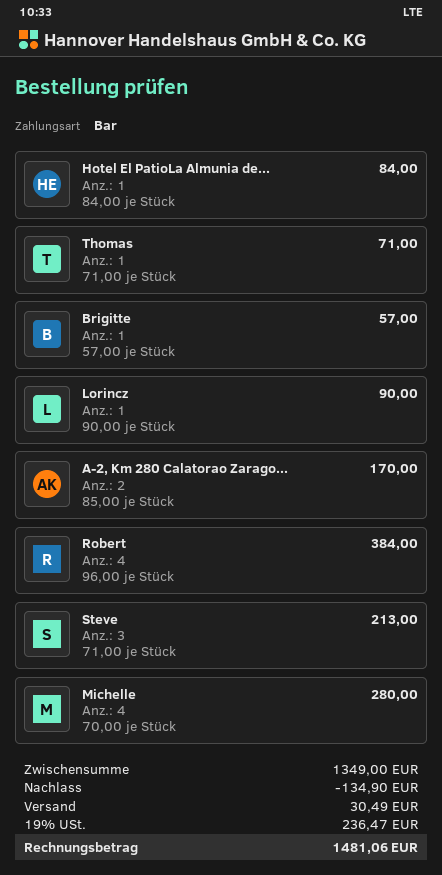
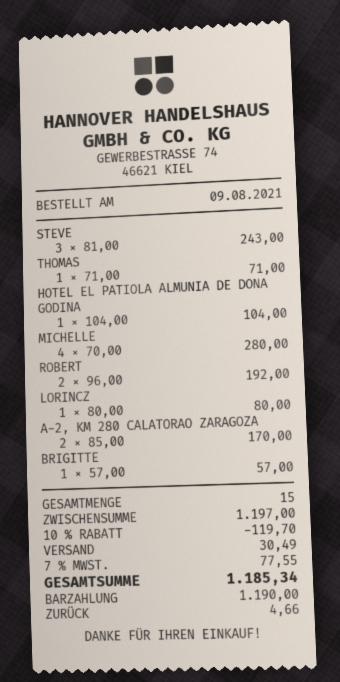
Hotel El PatioLa Almunia de...: 1 x 84.00 = 84.00 -> 1 x 104.00 = 104.00
Lorincz: 1 x 90.00 = 90.00 -> 1 x 80.00 = 80.00
Robert: 4 x 96.00 = 384.00 -> 2 x 96.00 = 192.00
Steve: 3 x 71.00 = 213.00 -> 3 x 81.00 = 243.00
subtotal: 1349.00 -> 1197.00
discount: 134.90 -> 119.70
tax: 19% = 236.47 -> 7% = 77.55
total: 1481.06 -> 1185.34

